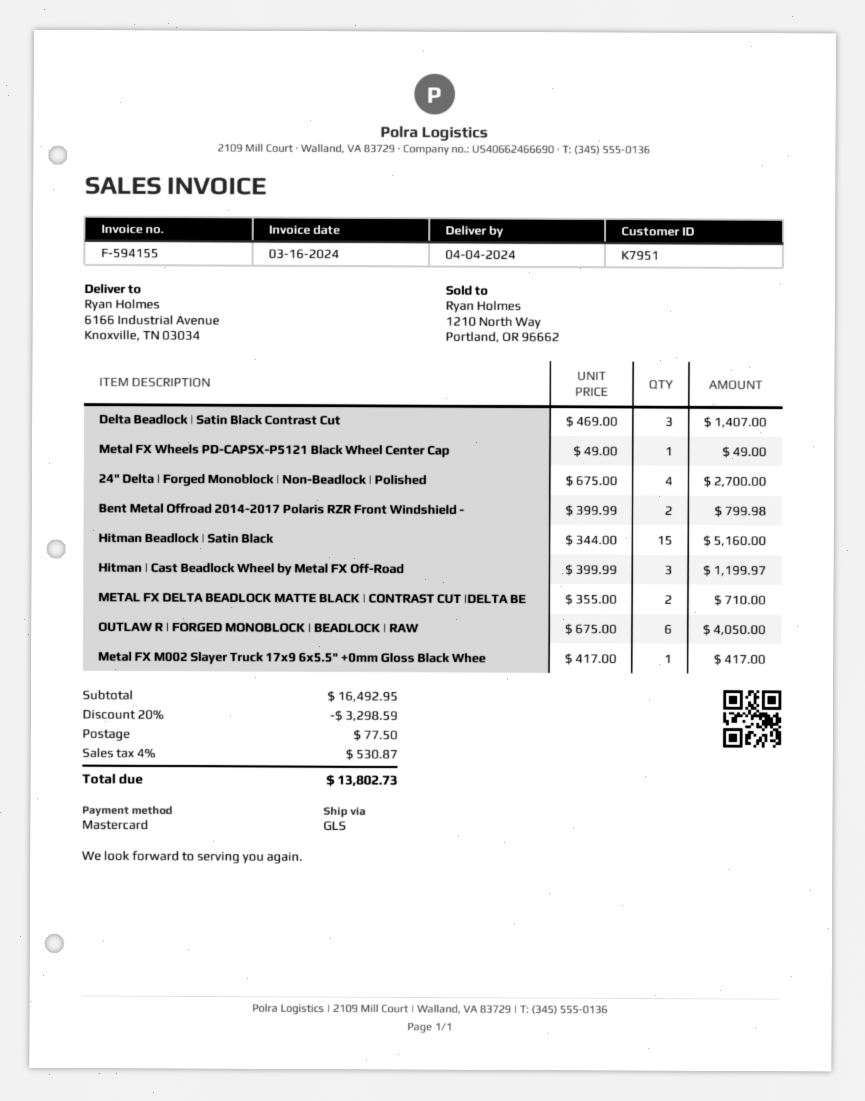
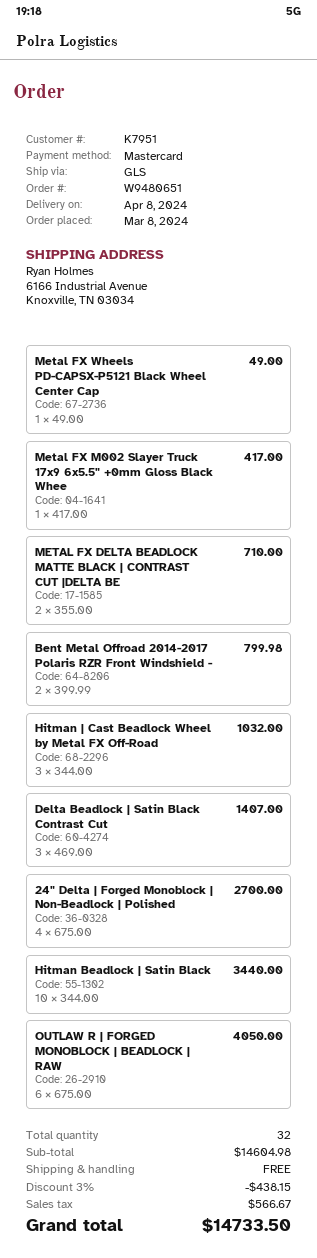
delivery date: 2024-04-04 -> 2024-04-08
Hitman Beadlock | Satin Black: 15 x 344.00 = 5160.00 -> 10 x 344.00 = 3440.00
Hitman | Cast Beadlock Wheel by Metal FX Off-Road: 3 x 399.99 = 1199.97 -> 3 x 344.00 = 1032.00
subtotal: 16492.95 -> 14604.98
discount: 20% = 3298.59 -> 3% = 438.15
shipping: 77.50 -> 0.00
tax: 530.87 -> 566.67
total: 13802.73 -> 14733.50

